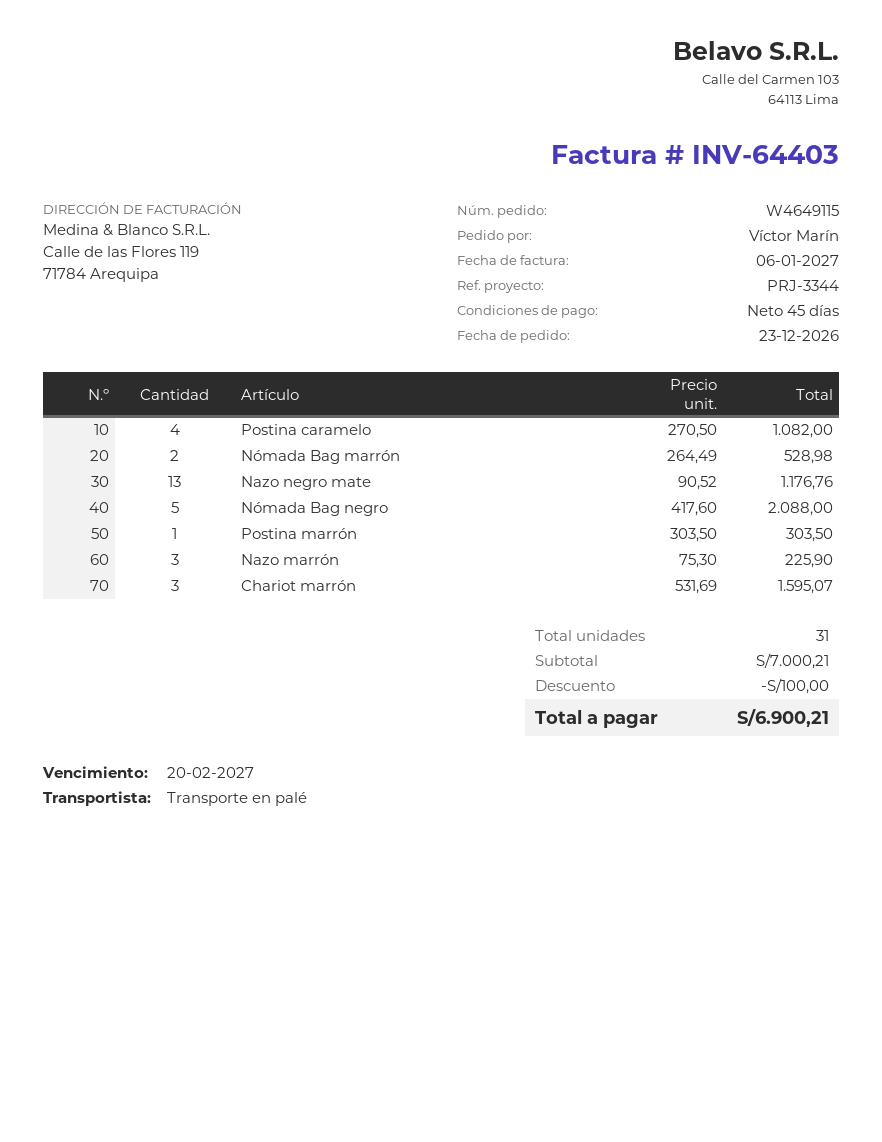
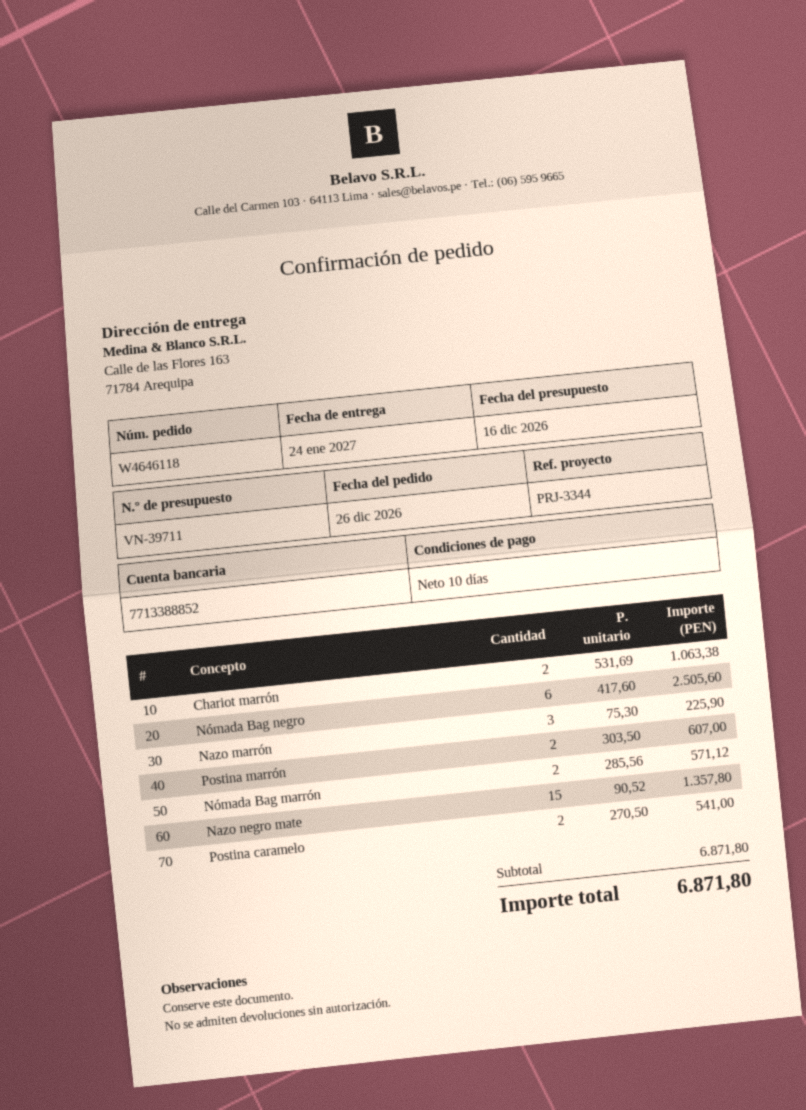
order number: W4649115 -> W4646118
order date: 2026-12-23 -> 2026-12-26
payment terms: 45 days -> 10 days
Postina caramelo: 4 x 270.50 = 1082.00 -> 2 x 270.50 = 541.00
Nómada Bag marrón: 2 x 264.49 = 528.98 -> 2 x 285.56 = 571.12
Nazo negro mate: 13 x 90.52 = 1176.76 -> 15 x 90.52 = 1357.80
Nómada Bag negro: 5 x 417.60 = 2088.00 -> 6 x 417.60 = 2505.60
Postina marrón: 1 x 303.50 = 303.50 -> 2 x 303.50 = 607.00
Chariot marrón: 3 x 531.69 = 1595.07 -> 2 x 531.69 = 1063.38
subtotal: 7000.21 -> 6871.80
discount: 100.00 -> none
total: 6900.21 -> 6871.80

